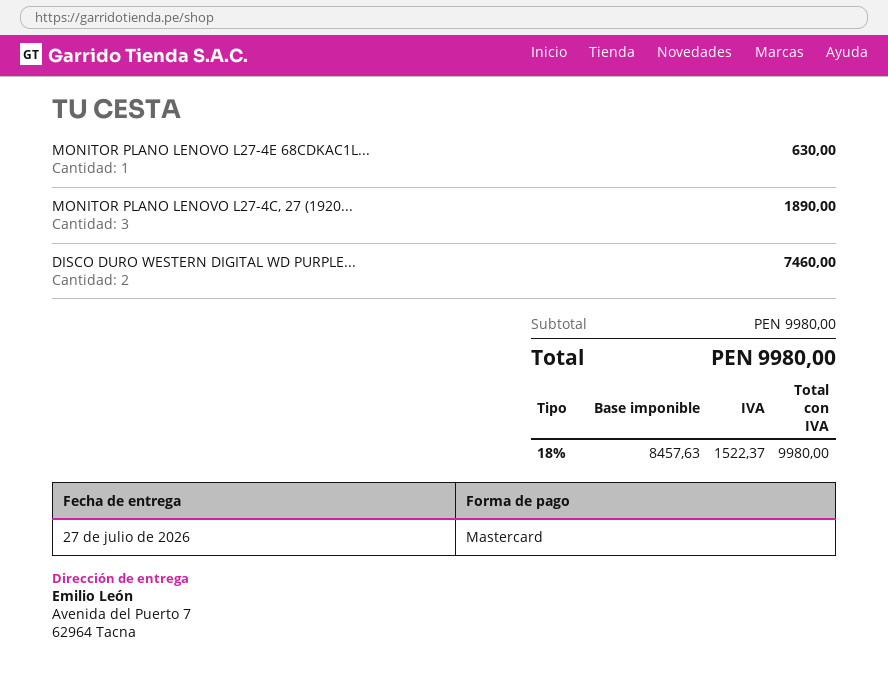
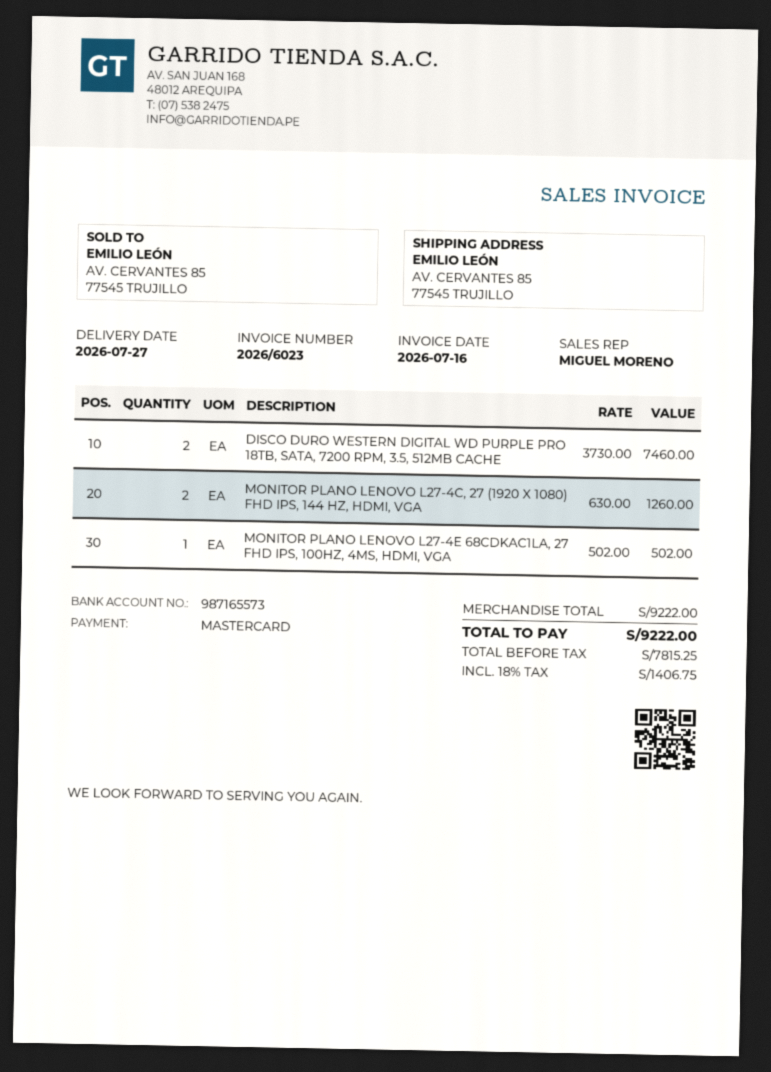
ship to: Avenida del Puerto 7, 62964 Tacna -> AV. CERVANTES 85, 77545 TRUJILLO
MONITOR PLANO LENOVO L27-4E 68CDKAC1L...: 1 for 630.00 -> 1 for 502.00
MONITOR PLANO LENOVO L27-4C, 27 (1920...: 3 for 1890.00 -> 2 for 1260.00
subtotal: 9980.00 -> 9222.00
net: 8457.63 -> 7815.25
tax: 18% = 1522.37 -> 18% = 1406.75
total: 9980.00 -> 9222.00

